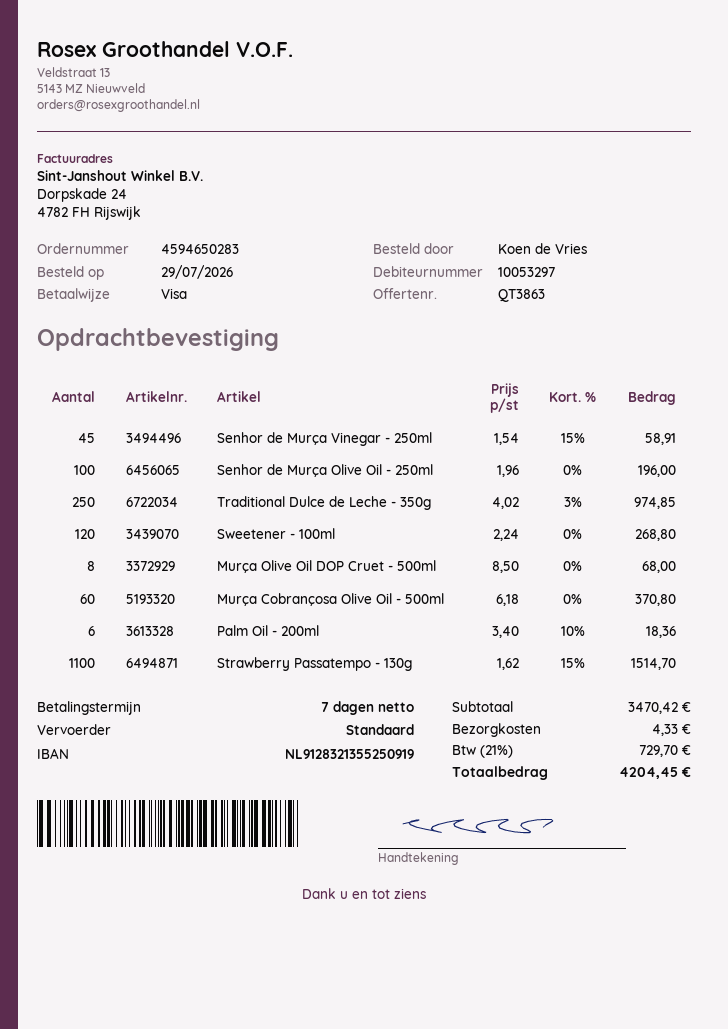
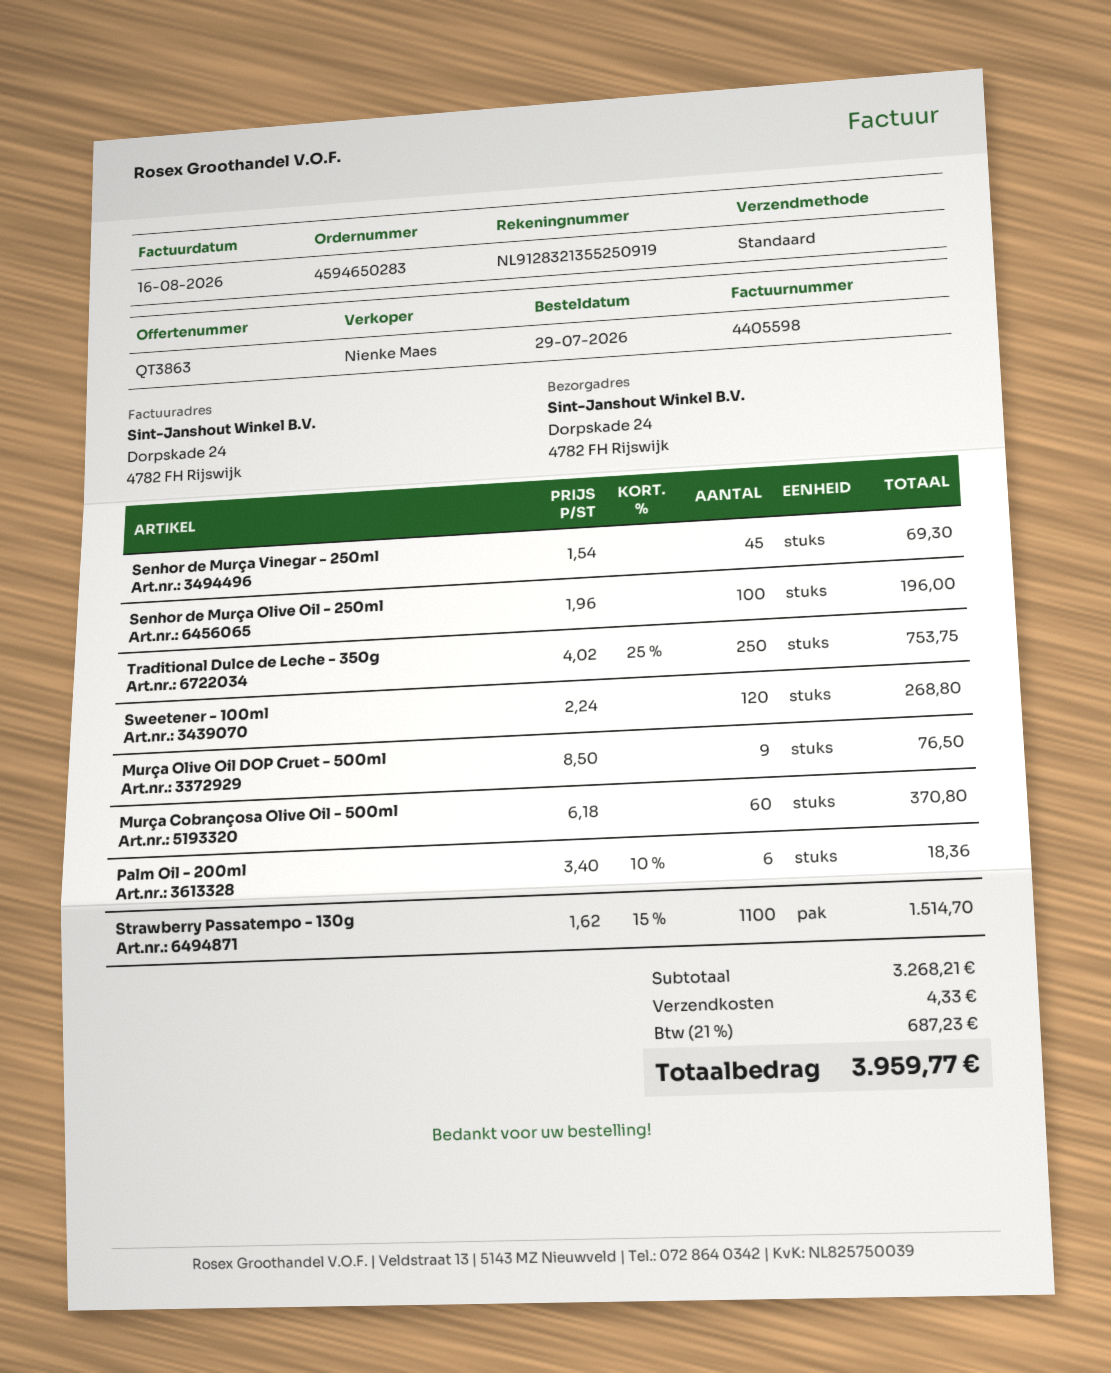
Senhor de Murça Vinegar - 250ml: 45 x 1.54 - 15% = 58.91 -> 45 x 1.54 = 69.30
Traditional Dulce de Leche - 350g: 250 x 4.02 - 3% = 974.85 -> 250 x 4.02 - 25% = 753.75
Murça Olive Oil DOP Cruet - 500ml: 8 x 8.50 = 68.00 -> 9 x 8.50 = 76.50
subtotal: 3470.42 -> 3268.21
tax: 21% = 729.70 -> 21% = 687.23
total: 4204.45 -> 3959.77

